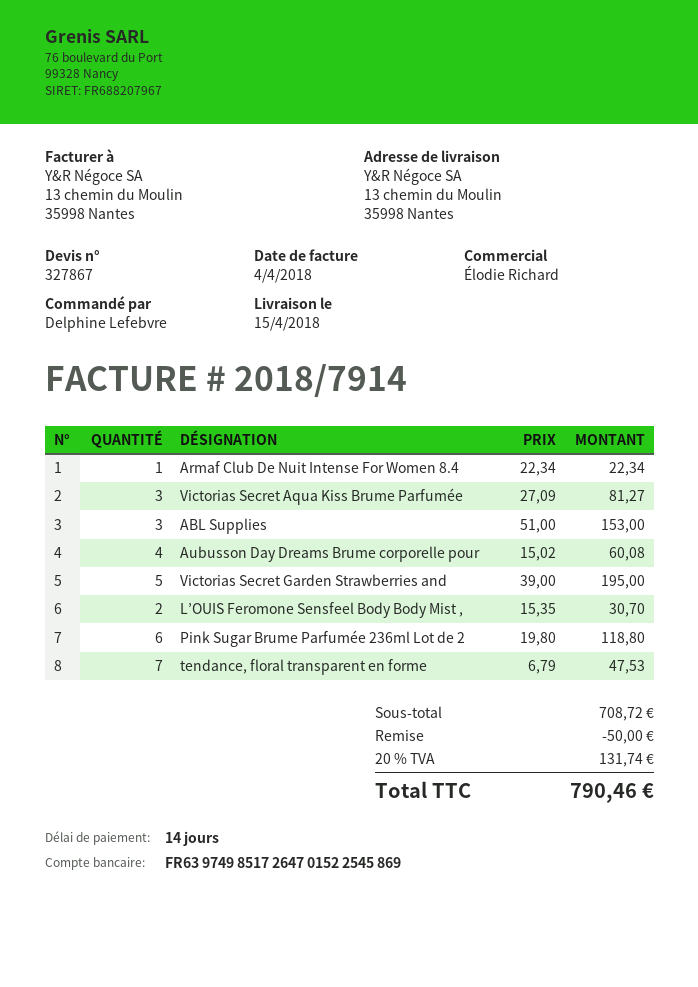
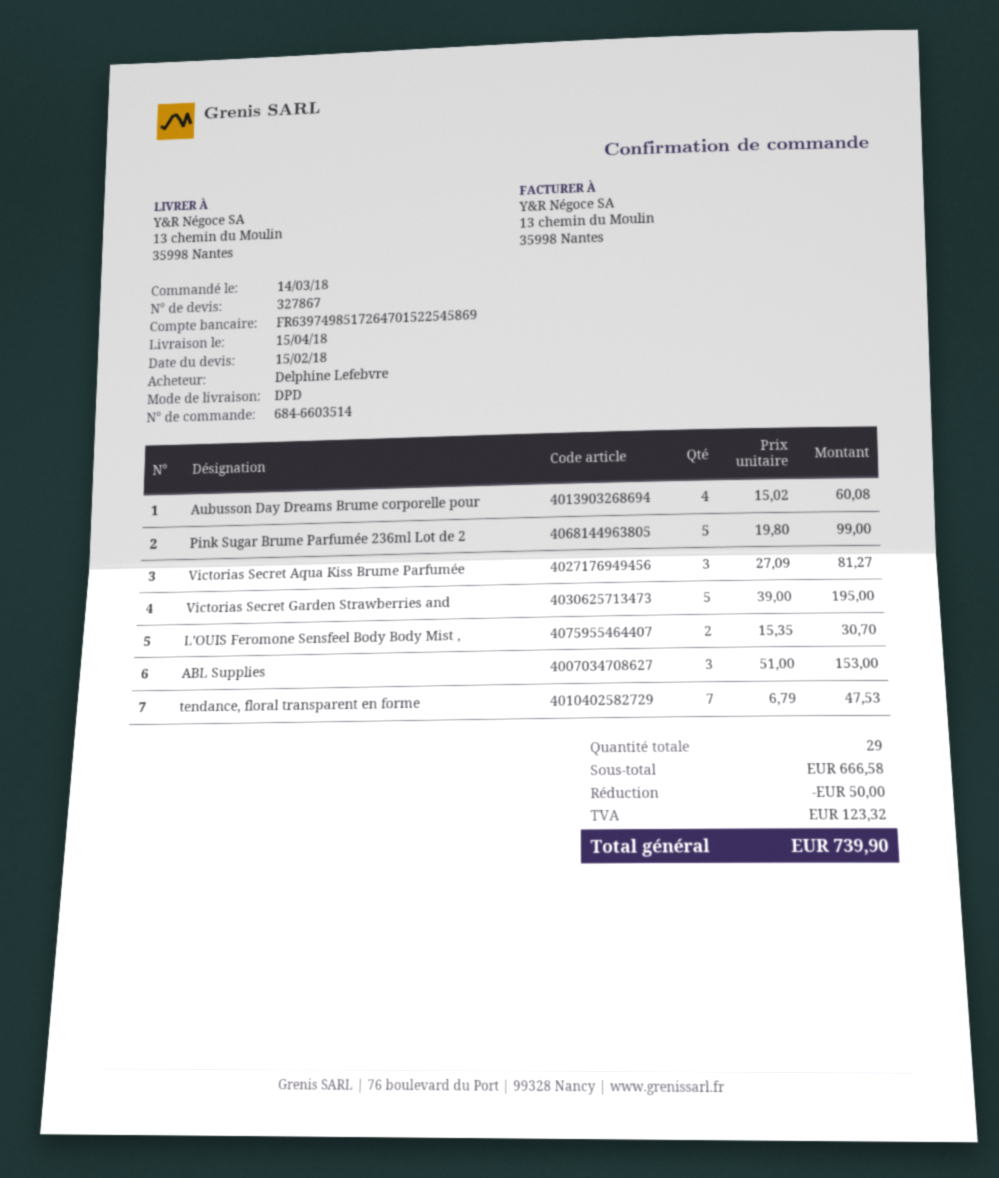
Armaf Club De Nuit Intense For Women 8.4: 1 x 22.34 = 22.34 -> none
Pink Sugar Brume Parfumée 236ml Lot de 2: 6 x 19.80 = 118.80 -> 5 x 19.80 = 99.00
subtotal: 708.72 -> 666.58
tax: 131.74 -> 123.32
total: 790.46 -> 739.90

